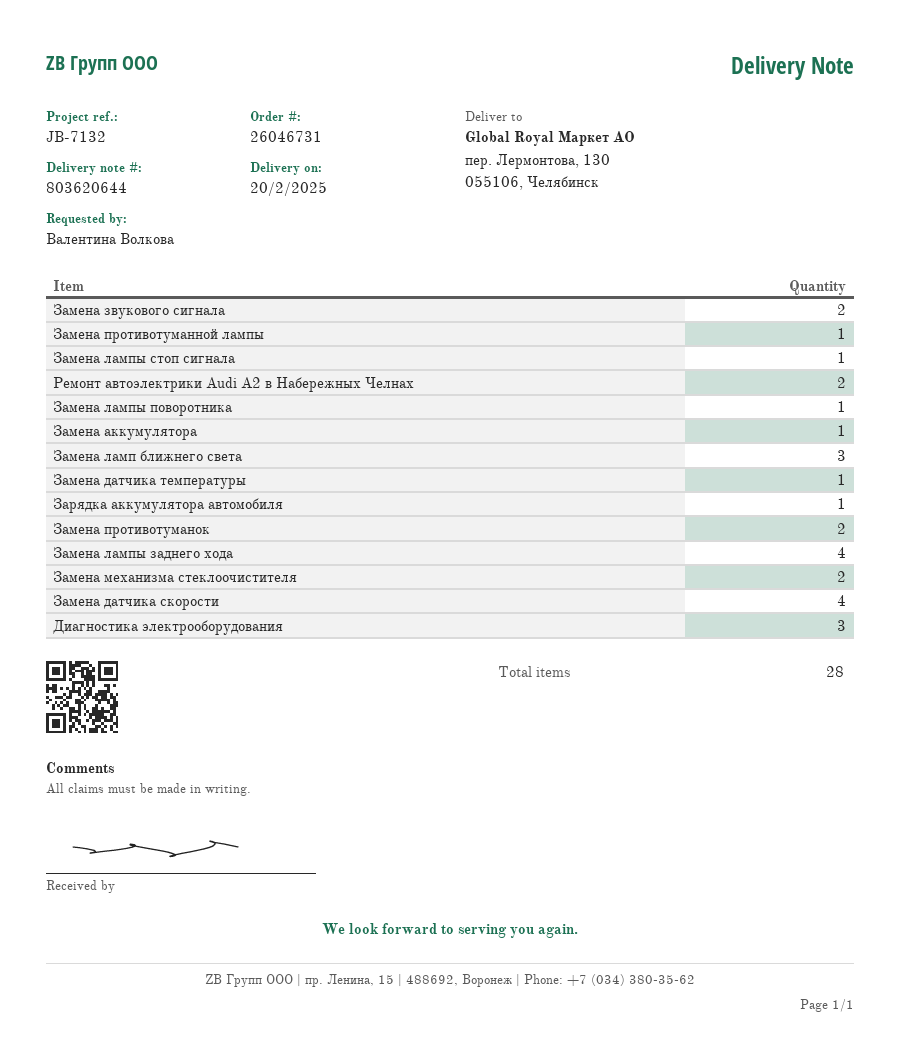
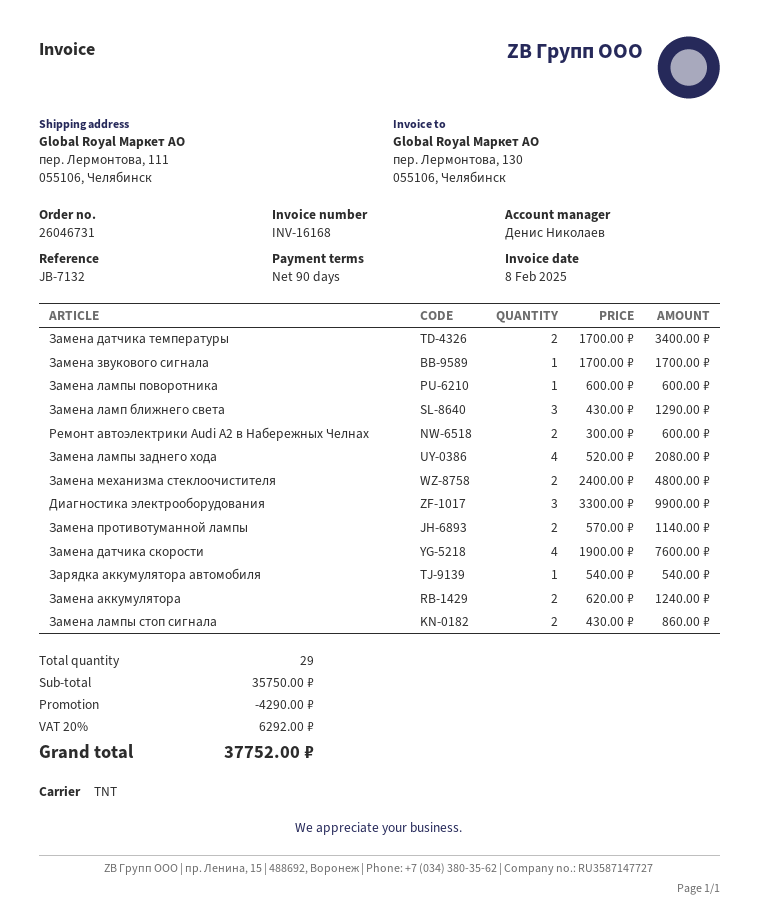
ship to: пер. Лермонтова, 130, 055106, Челябинск -> пер. Лермонтова, 111, 055106, Челябинск
Замена звукового сигнала: 2 -> 1
Замена противотуманной лампы: 1 -> 2
Замена лампы стоп сигнала: 1 -> 2
Замена аккумулятора: 1 -> 2
Замена датчика температуры: 1 -> 2
Замена противотуманок: 2 -> none
total quantity: 28 -> 29

